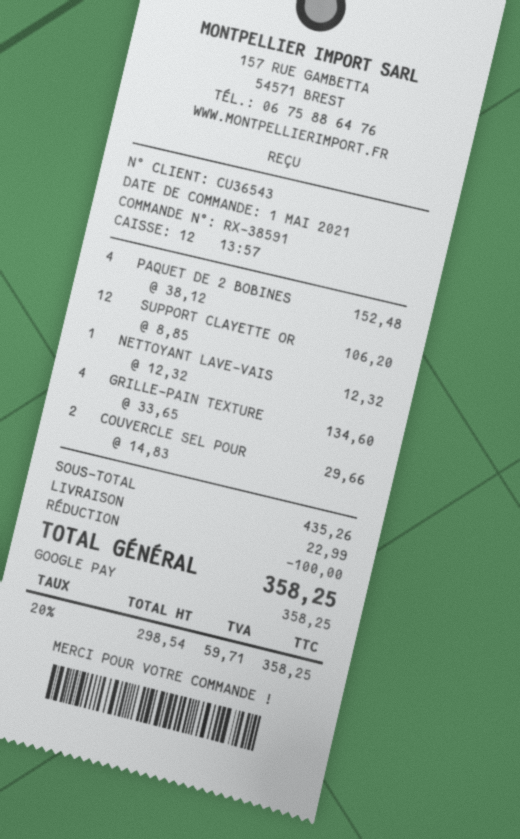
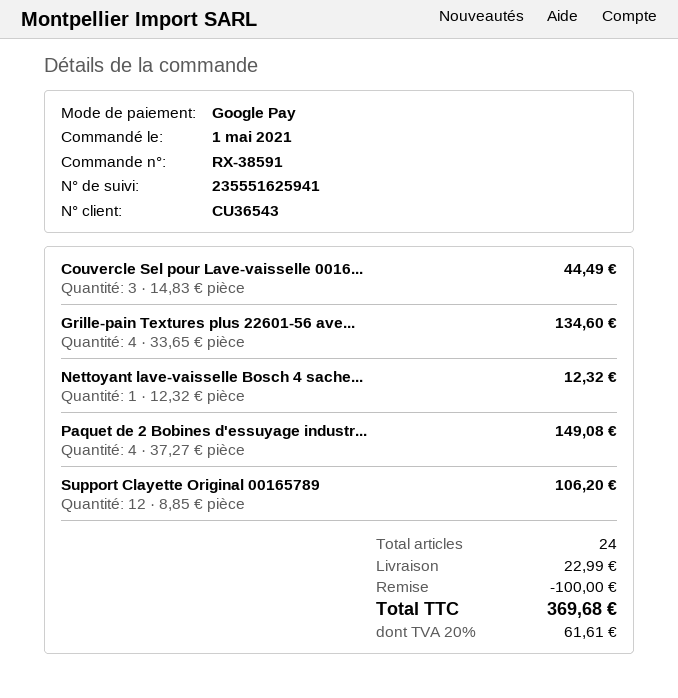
PAQUET DE 2 BOBINES: 4 x 38.12 = 152.48 -> 4 x 37.27 = 149.08
COUVERCLE SEL POUR: 2 x 14.83 = 29.66 -> 3 x 14.83 = 44.49
tax: 20% = 59.71 -> 20% = 61.61
total: 358.25 -> 369.68

